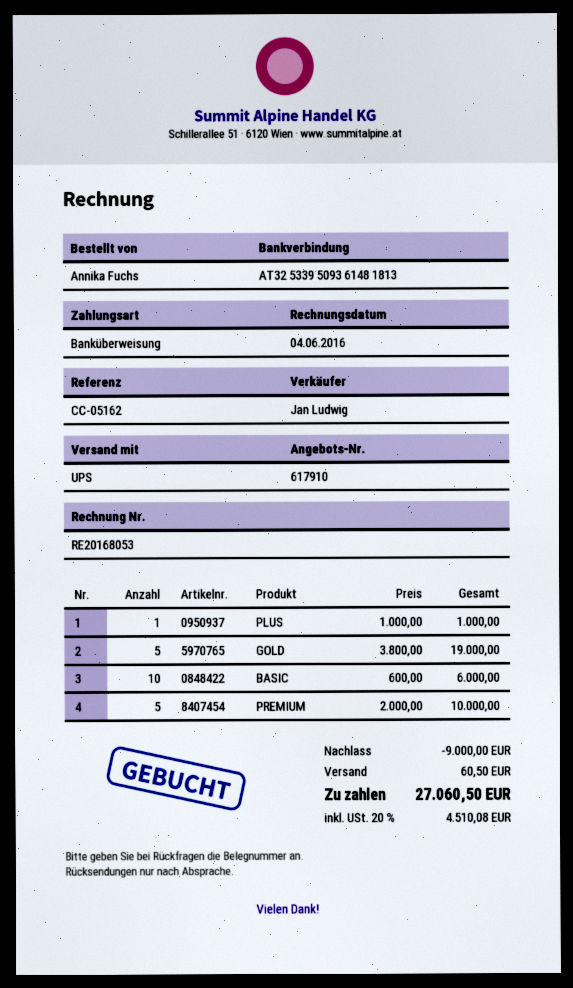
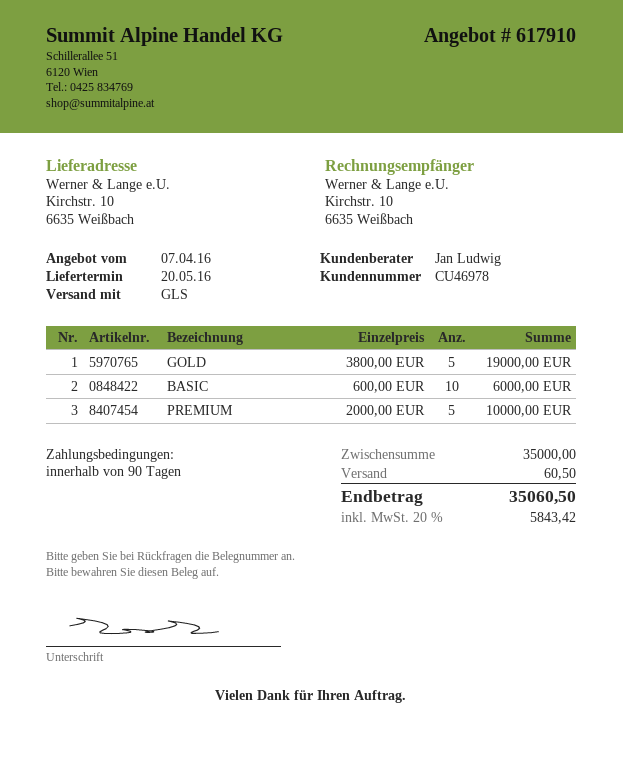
shipping method: UPS -> GLS
PLUS: 1 x 1000.00 = 1000.00 -> none
discount: 9000.00 -> none
tax: 20% = 4510.08 -> 20% = 5843.42
total: 27060.50 -> 35060.50

